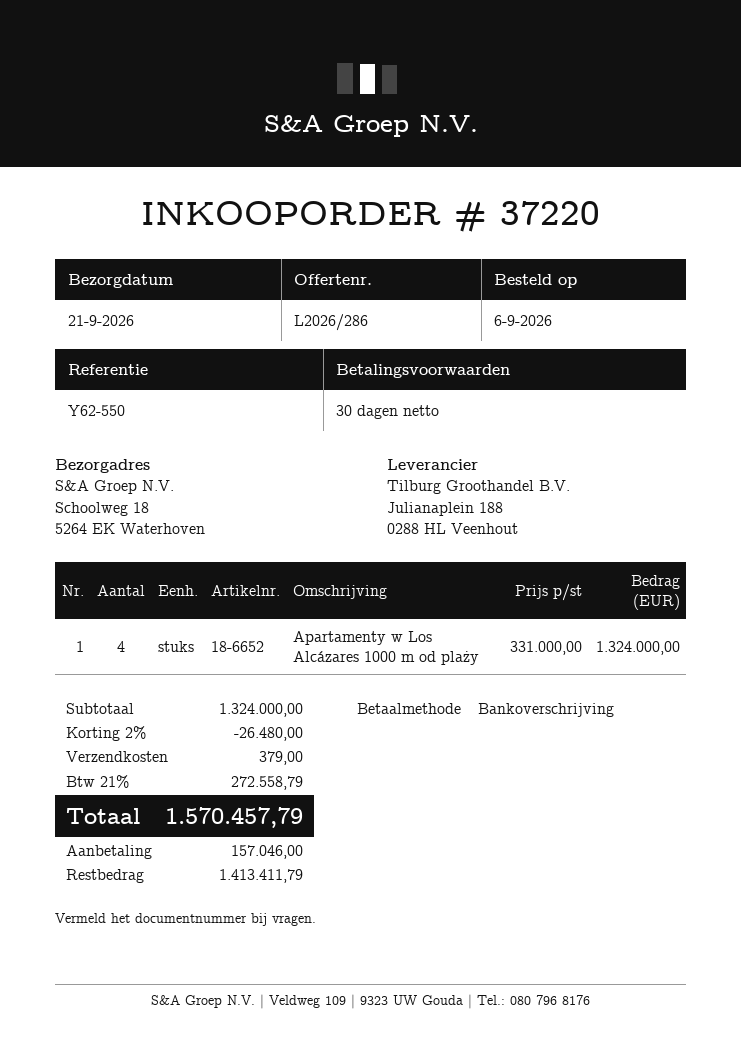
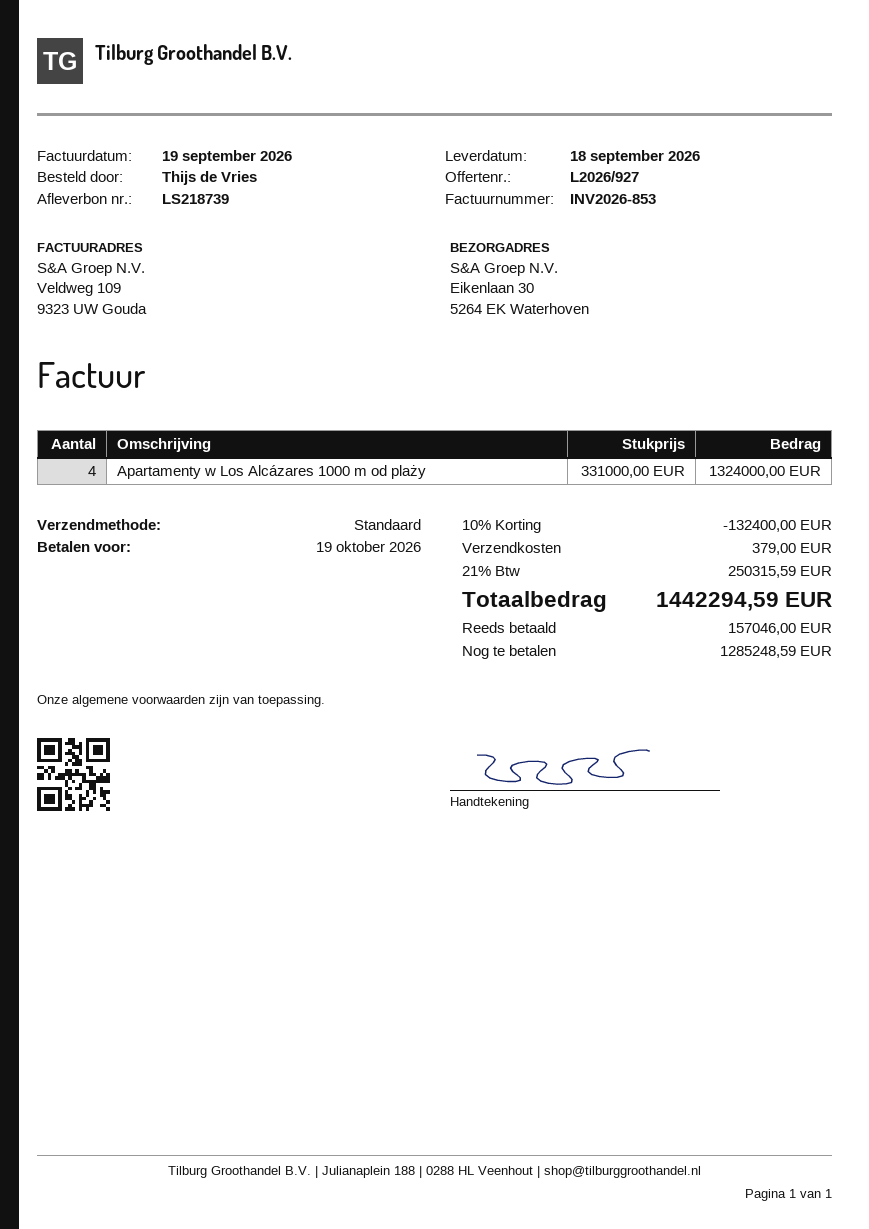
quote number: L2026/286 -> L2026/927
delivery date: 2026-09-21 -> 2026-09-18
ship to: Schoolweg 18, 5264 EK Waterhoven -> Eikenlaan 30, 5264 EK Waterhoven
discount: 2% = 26480.00 -> 10% = 132400.00
tax: 21% = 272558.79 -> 21% = 250315.59
total: 1570457.79 -> 1442294.59
balance: 1413411.79 -> 1285248.59

